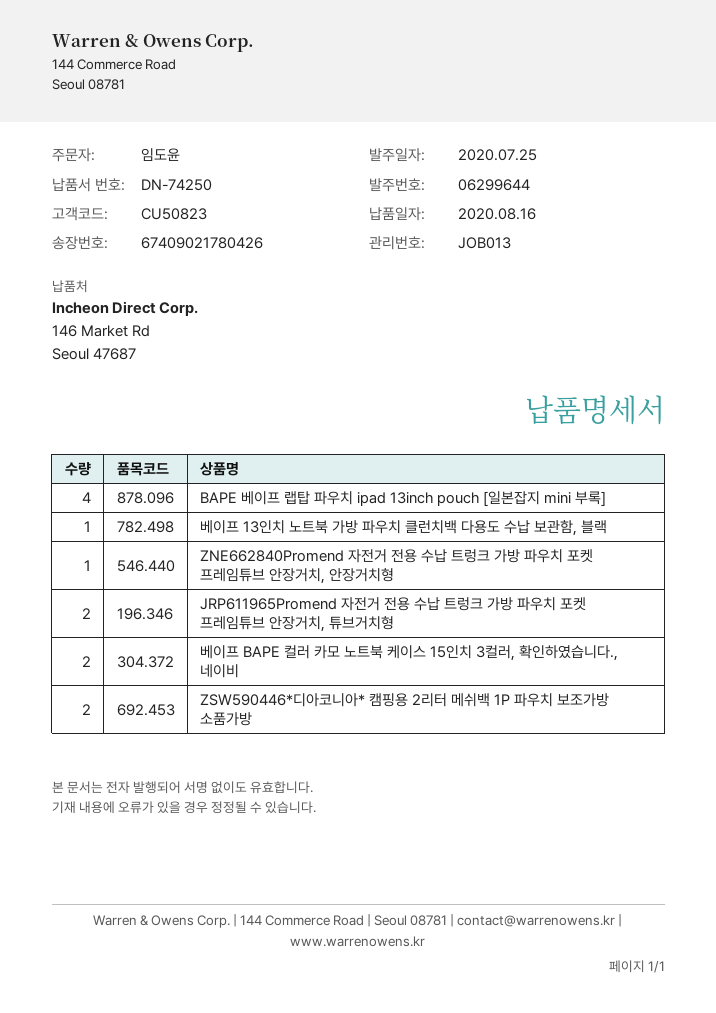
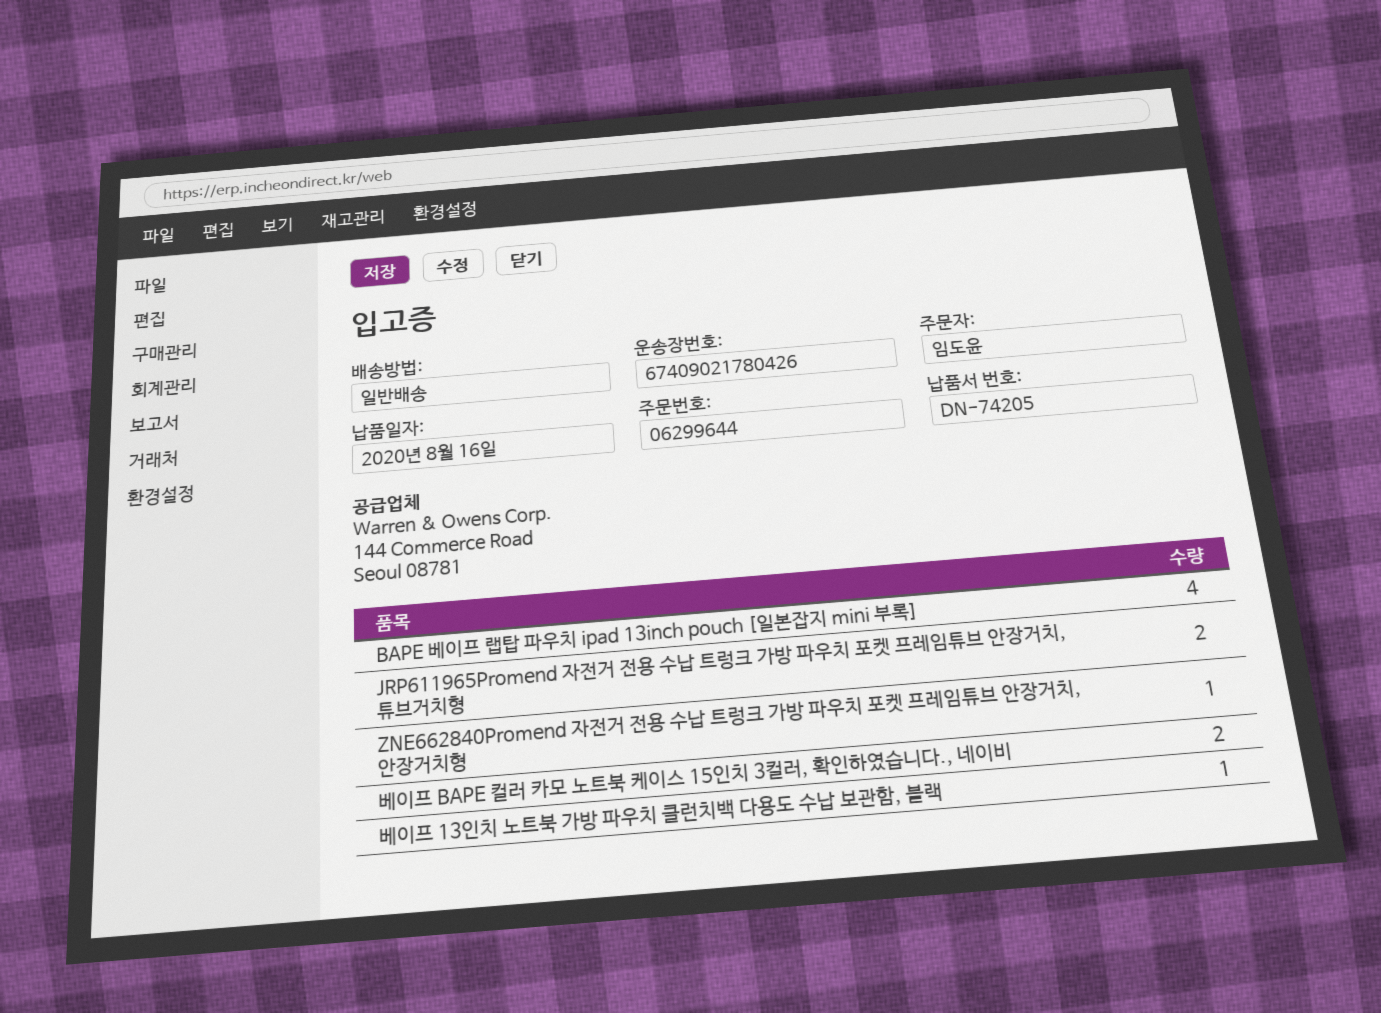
delivery note number: DN-74250 -> DN-74205
ZSW590446*디아코니아* 캠핑용 2리터 메쉬백 1P 파우치 보조가방 소품가방: 2 -> none

